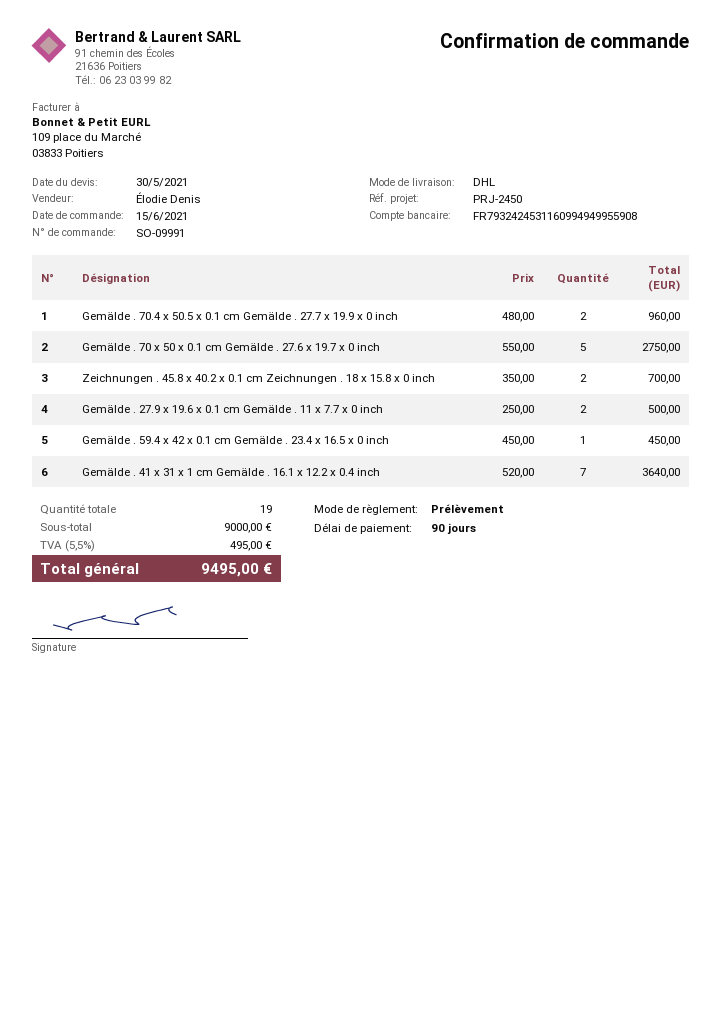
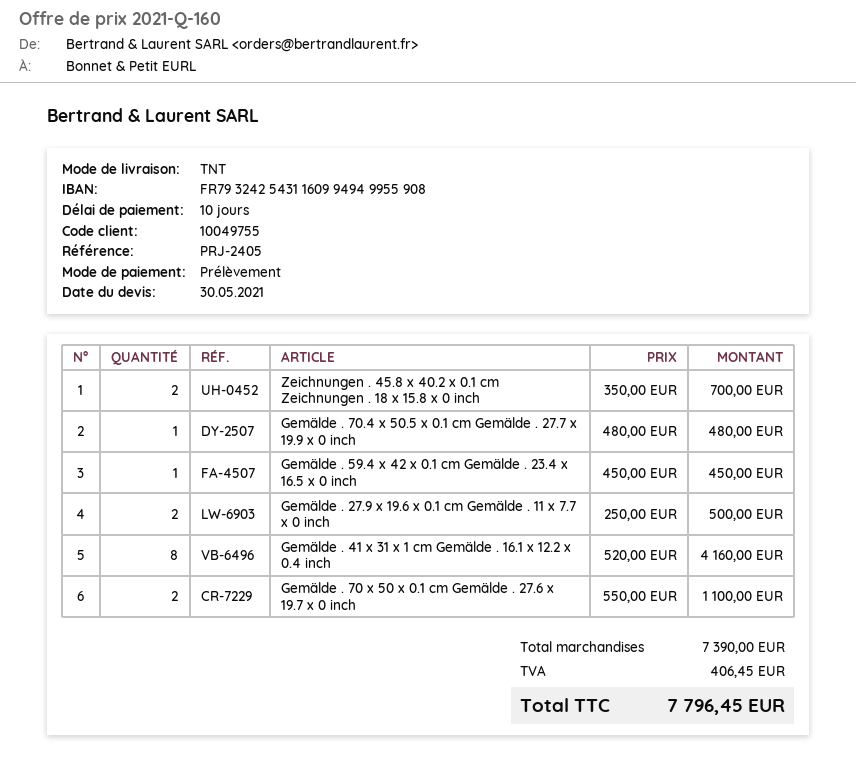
payment terms: 90 days -> 10 days
reference: PRJ-2450 -> PRJ-2405
bank account: FR7932424531160994949955908 -> FR7932425431160994949955908
shipping method: DHL -> TNT
Gemälde . 70.4 x 50.5 x 0.1 cm Gemälde . 27.7 x 19.9 x 0 inch: 2 x 480.00 = 960.00 -> 1 x 480.00 = 480.00
Gemälde . 70 x 50 x 0.1 cm Gemälde . 27.6 x 19.7 x 0 inch: 5 x 550.00 = 2750.00 -> 2 x 550.00 = 1100.00
Gemälde . 41 x 31 x 1 cm Gemälde . 16.1 x 12.2 x 0.4 inch: 7 x 520.00 = 3640.00 -> 8 x 520.00 = 4160.00
subtotal: 9000.00 -> 7390.00
tax: 495.00 -> 406.45
total: 9495.00 -> 7796.45

